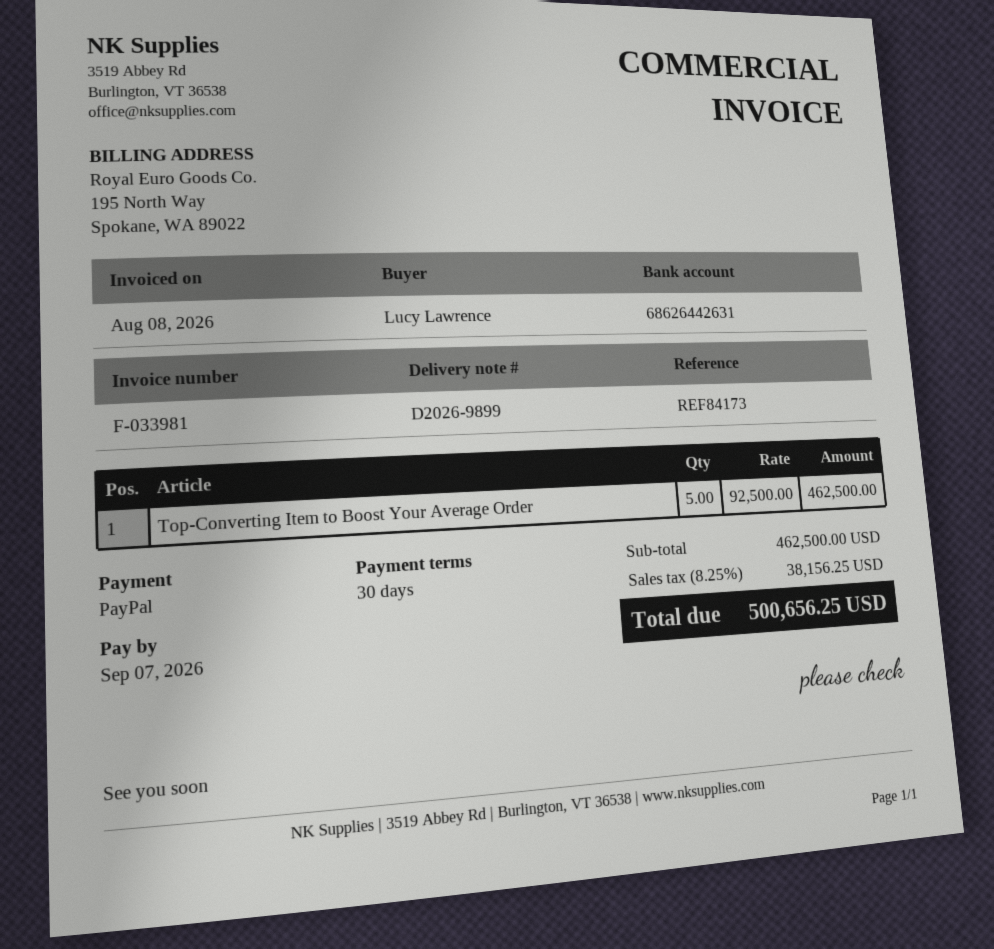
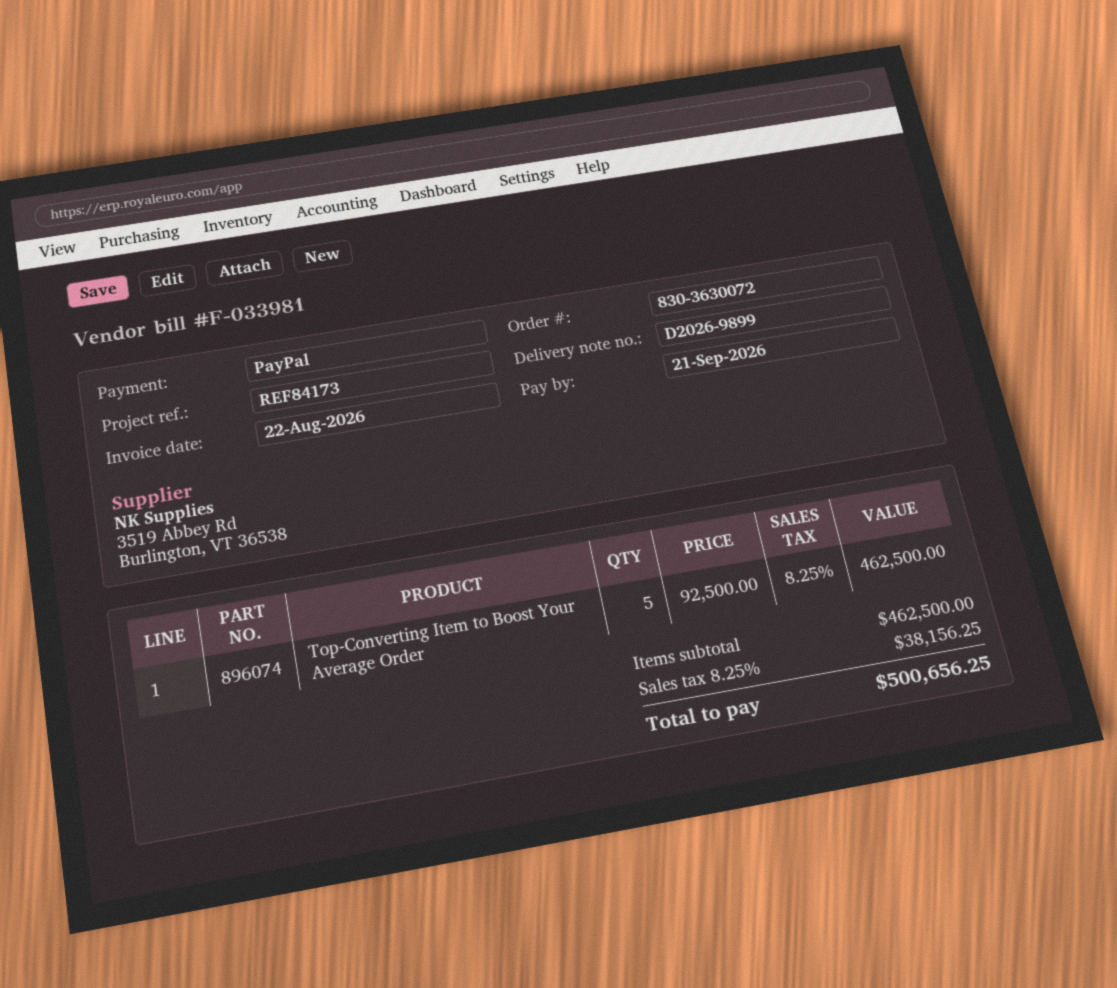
invoice date: 2026-08-08 -> 2026-08-22
due date: 2026-09-07 -> 2026-09-21

